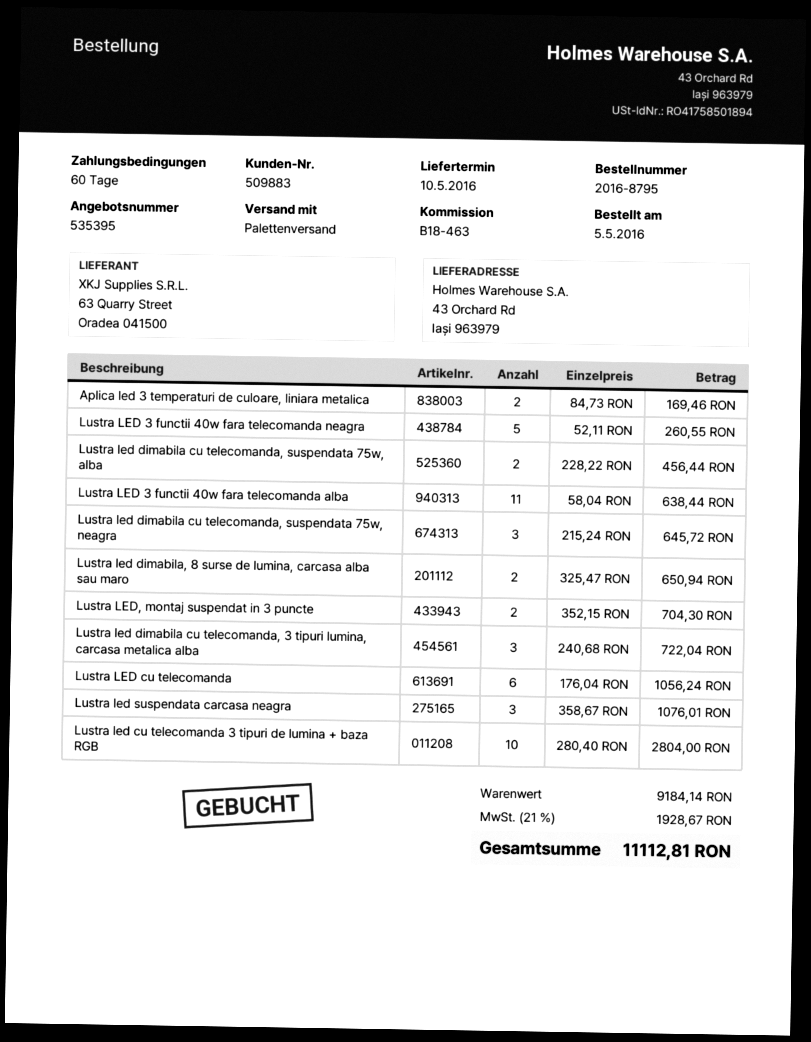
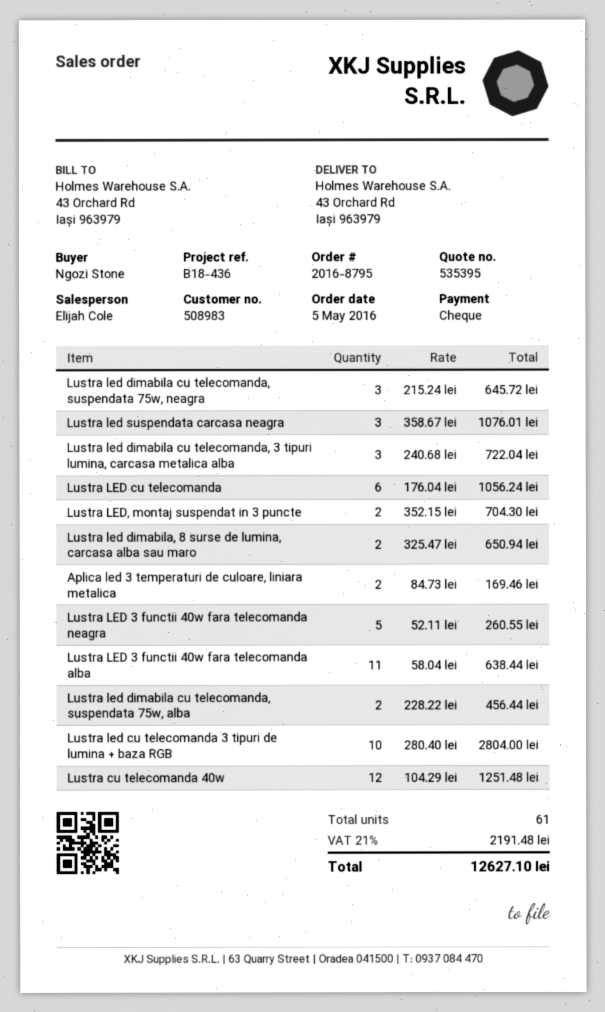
customer number: 509883 -> 508983
reference: B18-463 -> B18-436
Lustra cu telecomanda 40w: none -> 12 x 104.29 = 1251.48
tax: 21% = 1928.67 -> 21% = 2191.48
total: 11112.81 -> 12627.10

